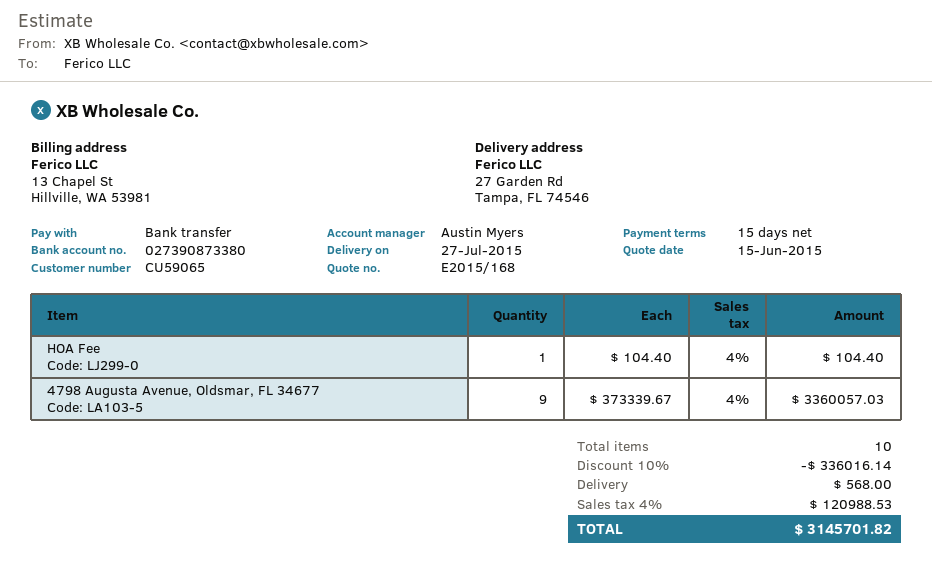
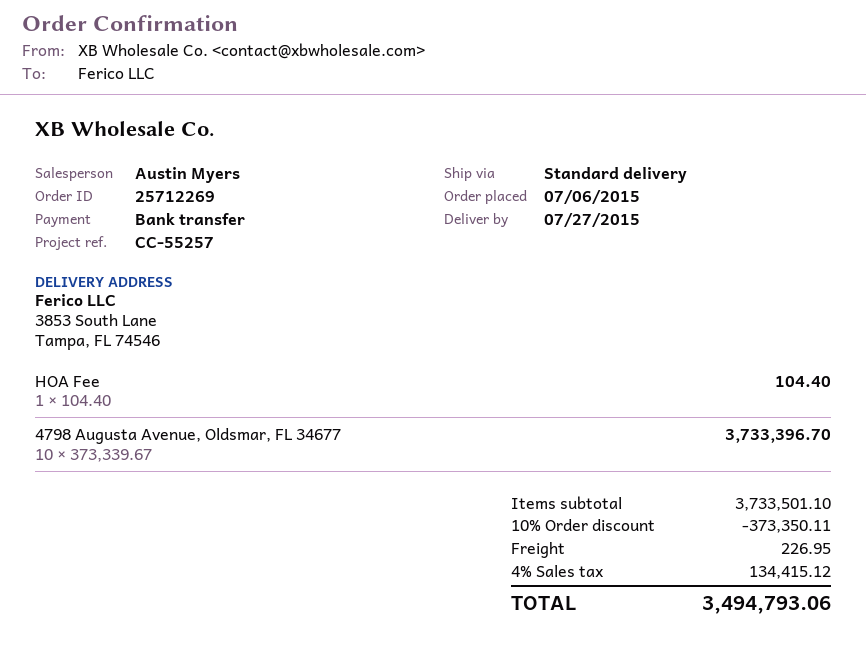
ship to: 27 Garden Rd, Tampa, FL 74546 -> 3853 South Lane, Tampa, FL 74546
4798 Augusta Avenue, Oldsmar, FL 34677: 9 x 373339.67 = 3360057.03 -> 10 x 373339.67 = 3733396.70
discount: 10% = 336016.14 -> 10% = 373350.11
shipping: 568.00 -> 226.95
tax: 4% = 120988.53 -> 4% = 134415.12
total: 3145701.82 -> 3494793.06

